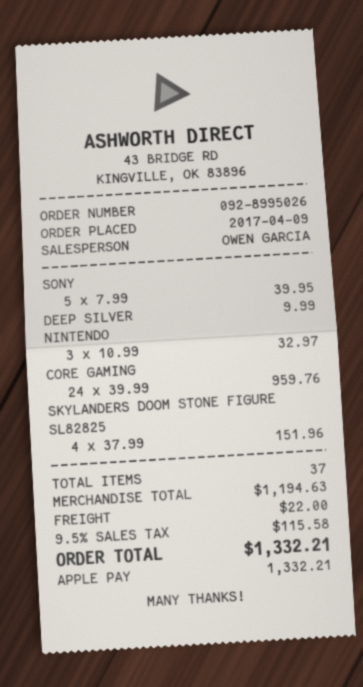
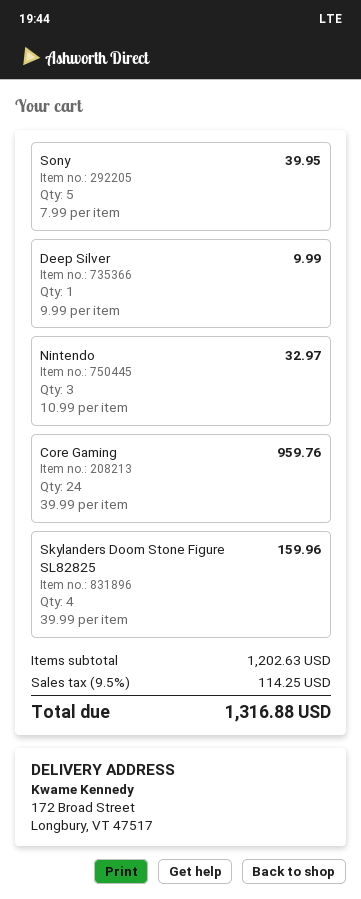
SKYLANDERS DOOM STONE FIGURE SL82825: 4 x 37.99 = 151.96 -> 4 x 39.99 = 159.96
subtotal: 1194.63 -> 1202.63
shipping: 22.00 -> none
tax: 9.5% = 115.58 -> 9.5% = 114.25
total: 1332.21 -> 1316.88

